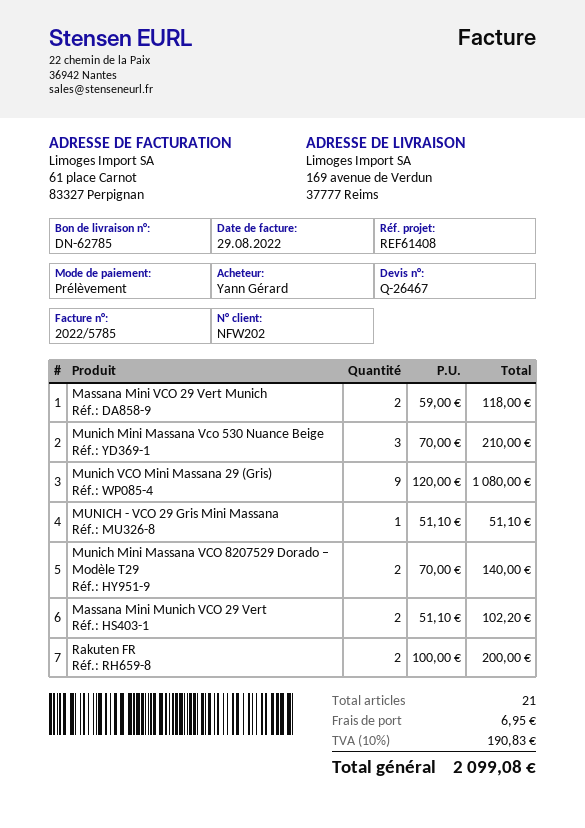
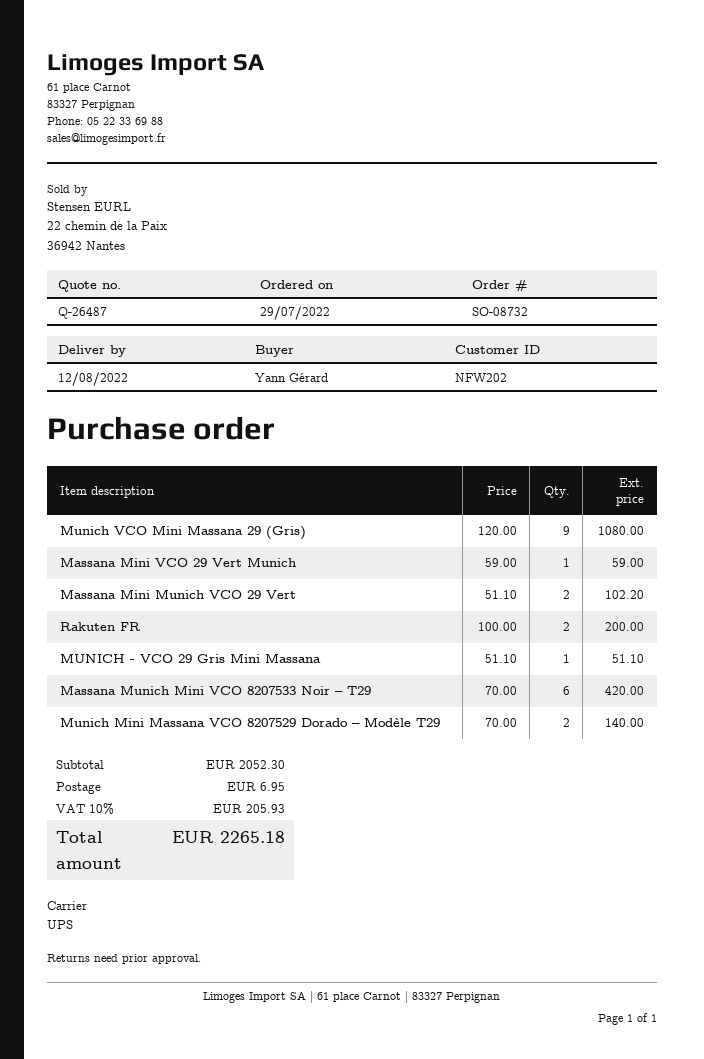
quote number: Q-26467 -> Q-26487
Massana Mini VCO 29 Vert Munich: 2 x 59.00 = 118.00 -> 1 x 59.00 = 59.00
Munich Mini Massana Vco 530 Nuance Beige: 3 x 70.00 = 210.00 -> none
Massana Munich Mini VCO 8207533 Noir – T29: none -> 6 x 70.00 = 420.00
tax: 10% = 190.83 -> 10% = 205.93
total: 2099.08 -> 2265.18

